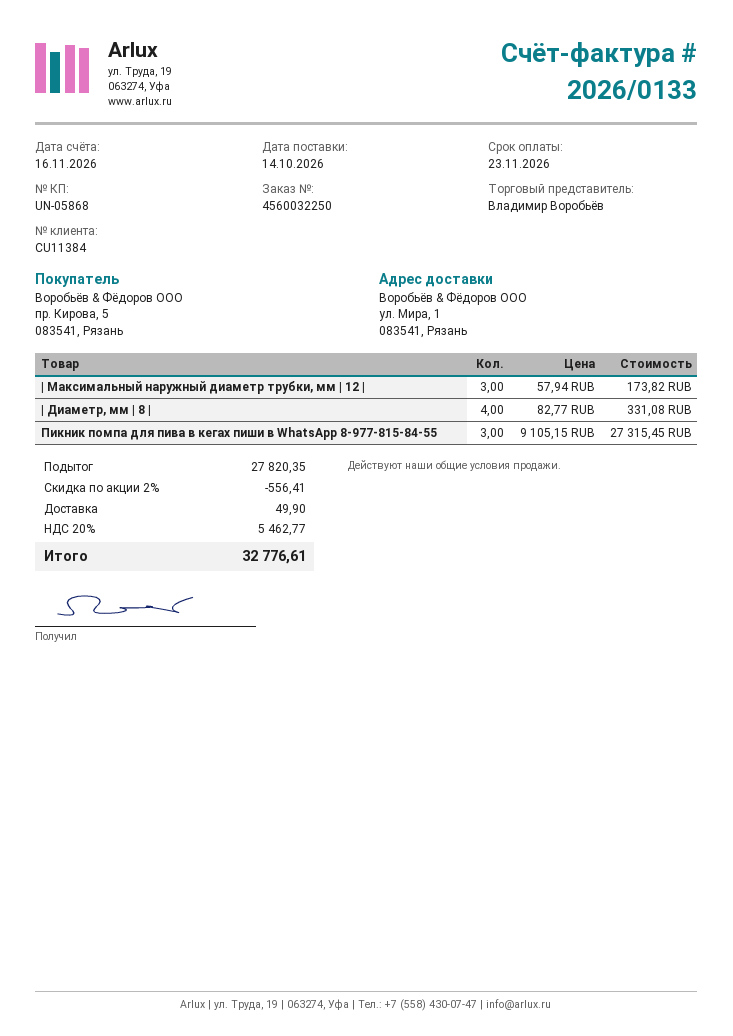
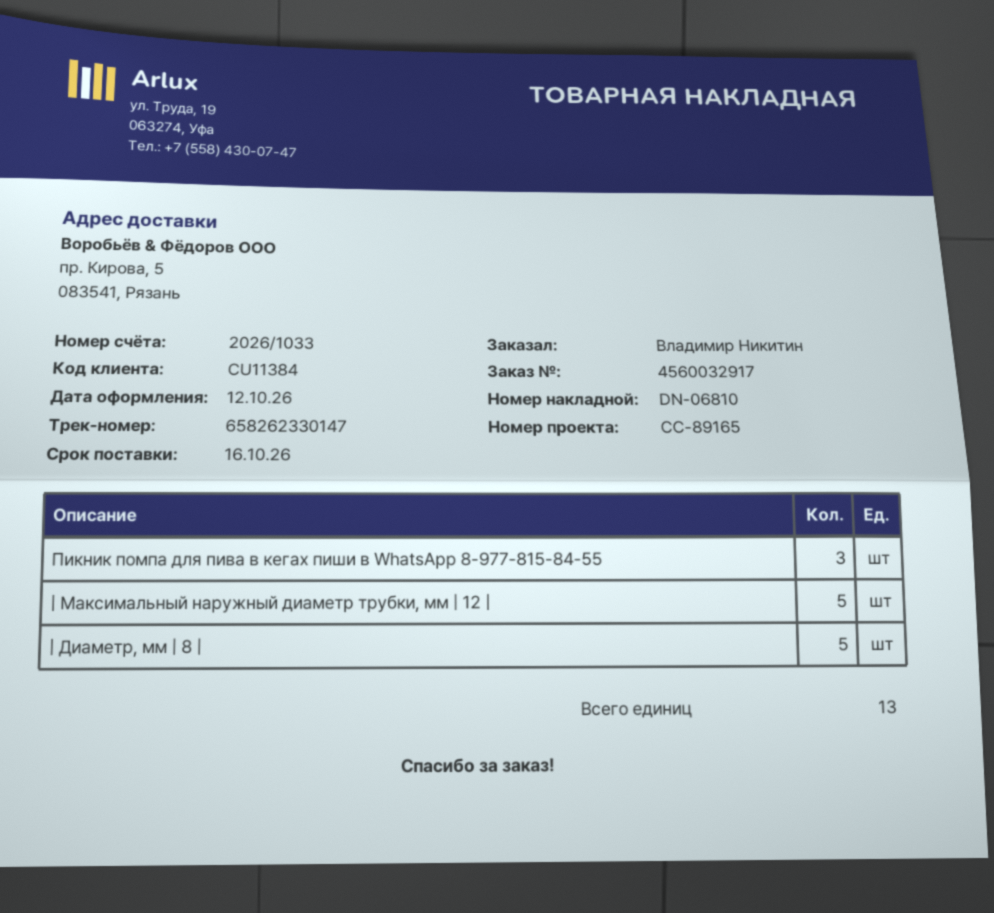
order number: 4560032250 -> 4560032917
delivery date: 2026-10-14 -> 2026-10-16
invoice number: 2026/0133 -> 2026/1033
ship to: ул. Мира, 1, 083541, Рязань -> пр. Кирова, 5, 083541, Рязань
| Максимальный наружный диаметр трубки, мм | 12 |: 3 -> 5
| Диаметр, мм | 8 |: 4 -> 5

